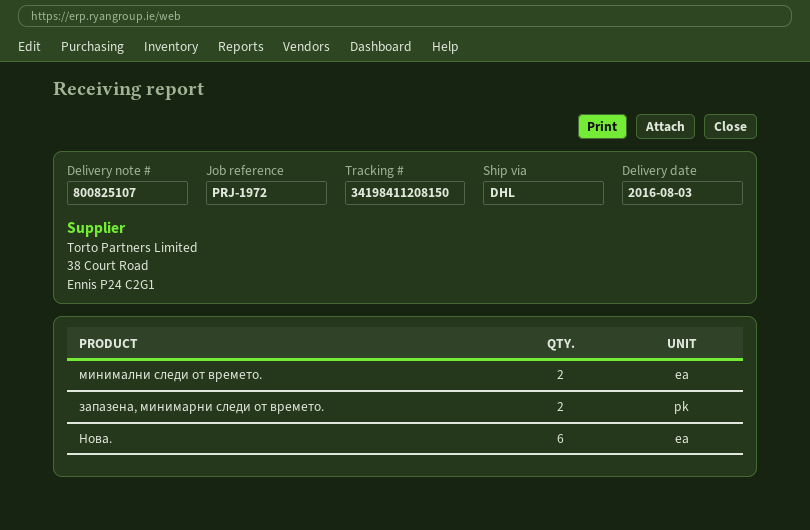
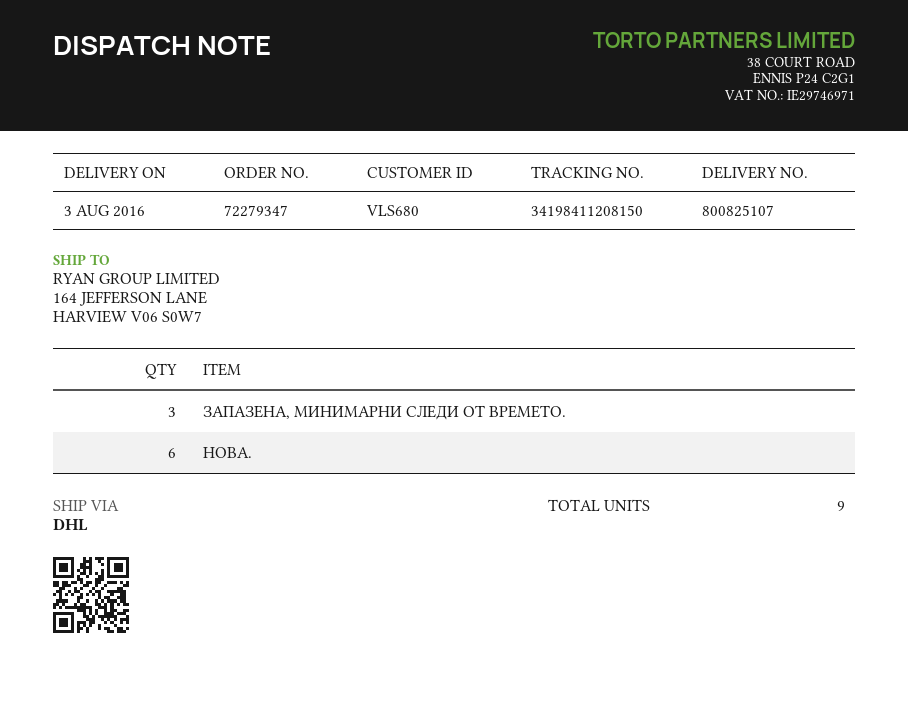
минимални следи от времето.: 2 -> none
запазена, минимарни следи от времето.: 2 -> 3

